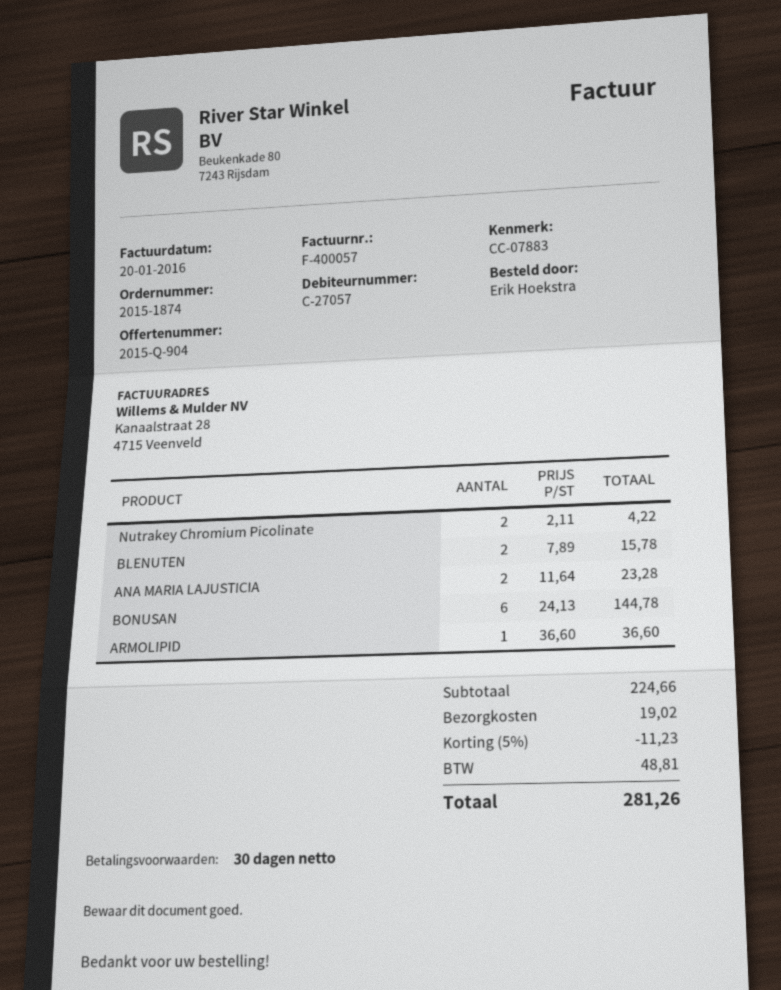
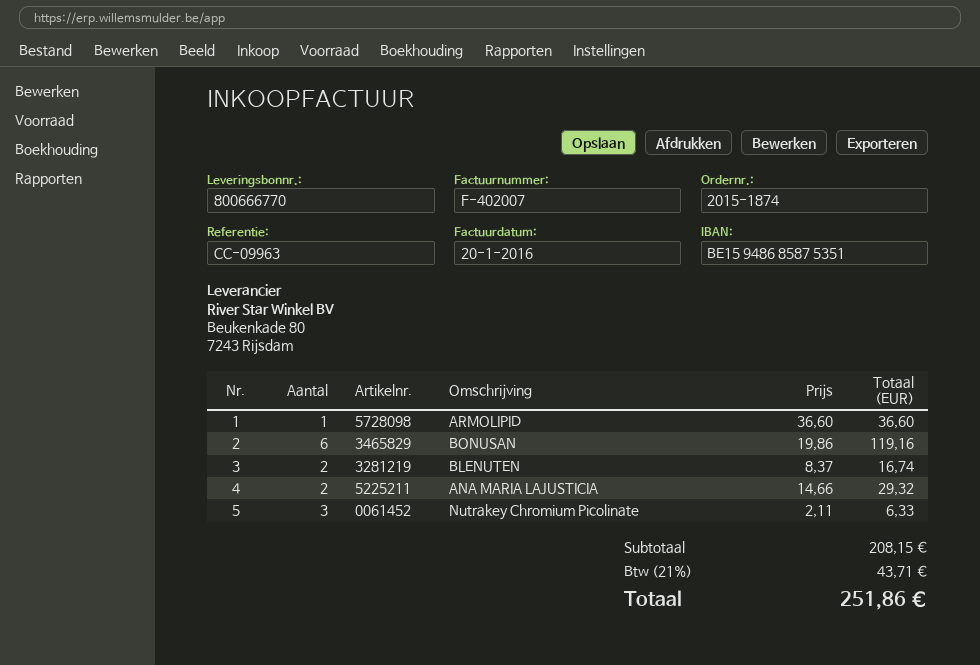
invoice number: F-400057 -> F-402007
reference: CC-07883 -> CC-09963
Nutrakey Chromium Picolinate: 2 x 2.11 = 4.22 -> 3 x 2.11 = 6.33
BLENUTEN: 2 x 7.89 = 15.78 -> 2 x 8.37 = 16.74
ANA MARIA LAJUSTICIA: 2 x 11.64 = 23.28 -> 2 x 14.66 = 29.32
BONUSAN: 6 x 24.13 = 144.78 -> 6 x 19.86 = 119.16
subtotal: 224.66 -> 208.15
discount: 5% = 11.23 -> none
shipping: 19.02 -> none
tax: 48.81 -> 43.71
total: 281.26 -> 251.86

